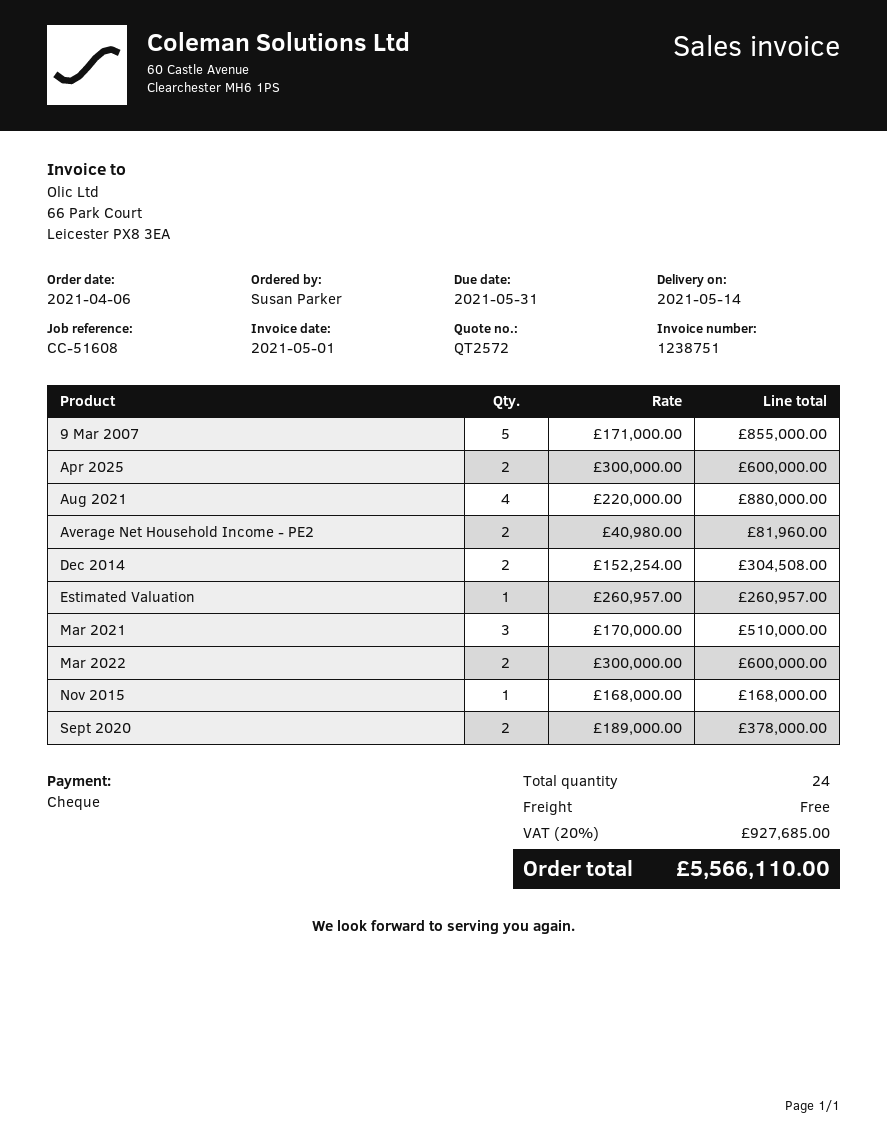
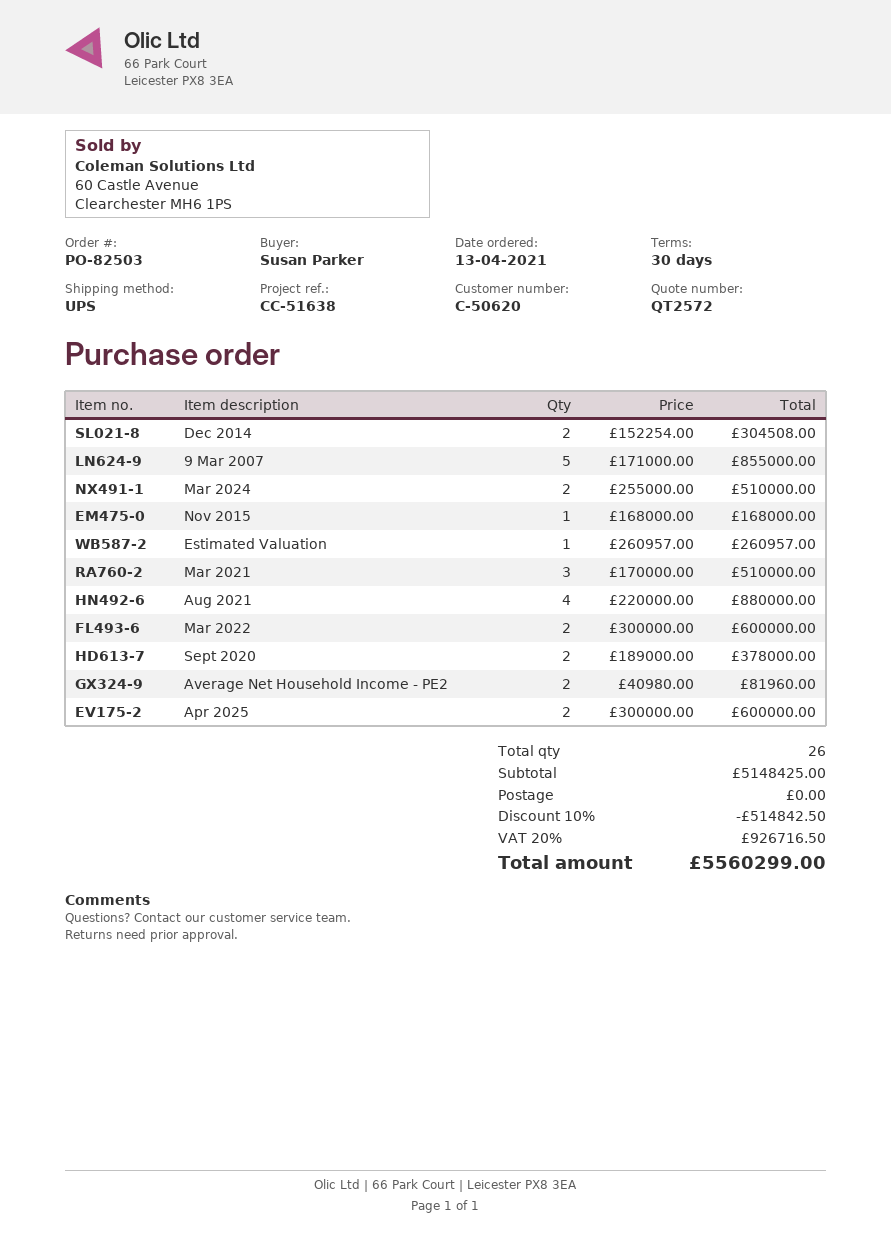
order date: 2021-04-06 -> 2021-04-13
reference: CC-51608 -> CC-51638
Mar 2024: none -> 2 x 255000.00 = 510000.00
total quantity: 24 -> 26
discount: none -> 10% = 514842.50
tax: 20% = 927685.00 -> 20% = 926716.50
total: 5566110.00 -> 5560299.00

